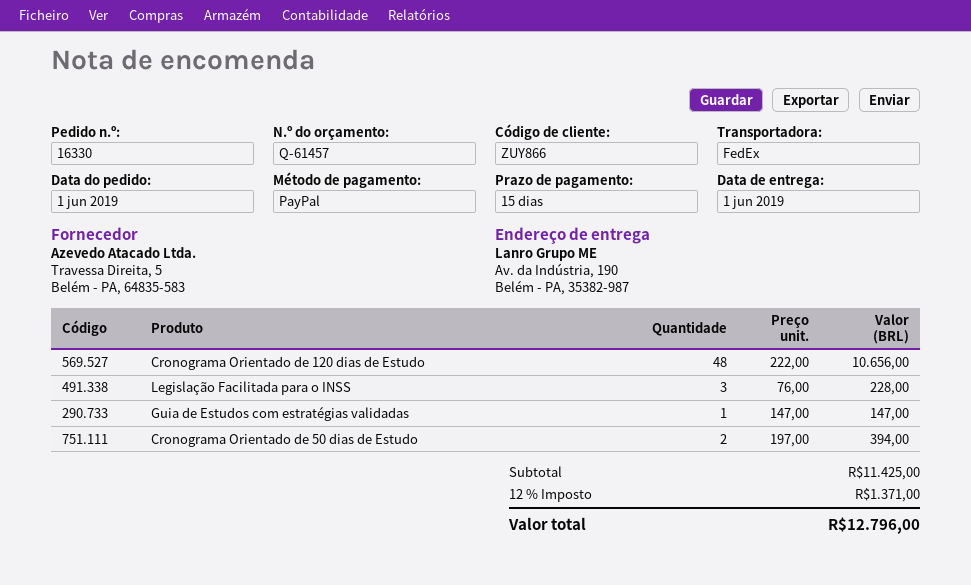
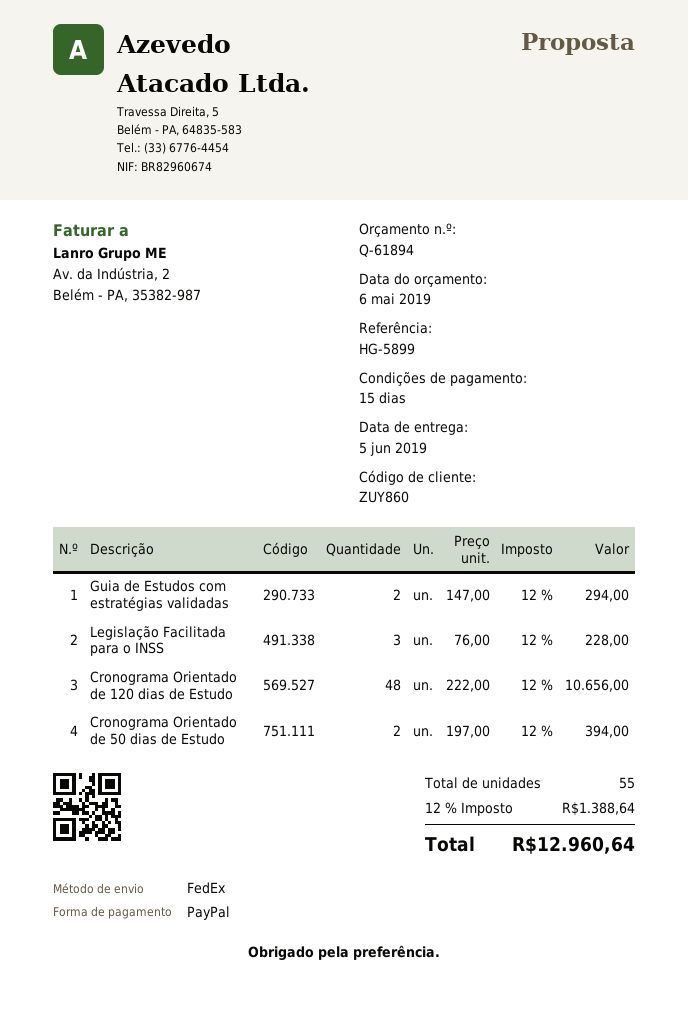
quote number: Q-61457 -> Q-61894
delivery date: 2019-06-01 -> 2019-06-05
customer number: ZUY866 -> ZUY860
Guia de Estudos com estratégias validadas: 1 x 147.00 = 147.00 -> 2 x 147.00 = 294.00
tax: 12% = 1371.00 -> 12% = 1388.64
total: 12796.00 -> 12960.64

